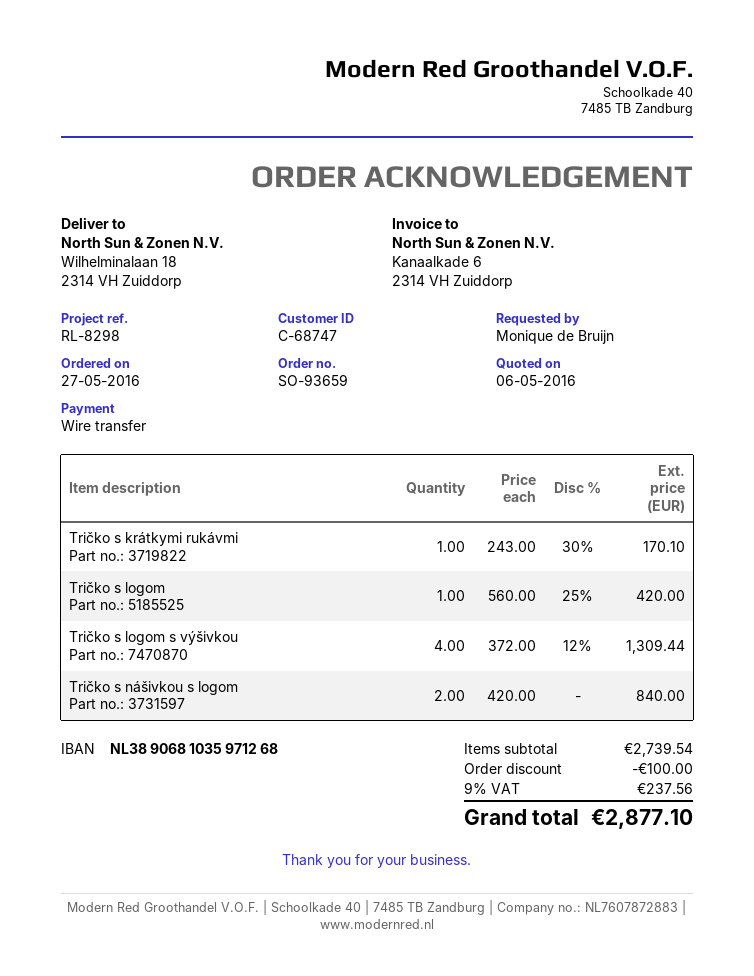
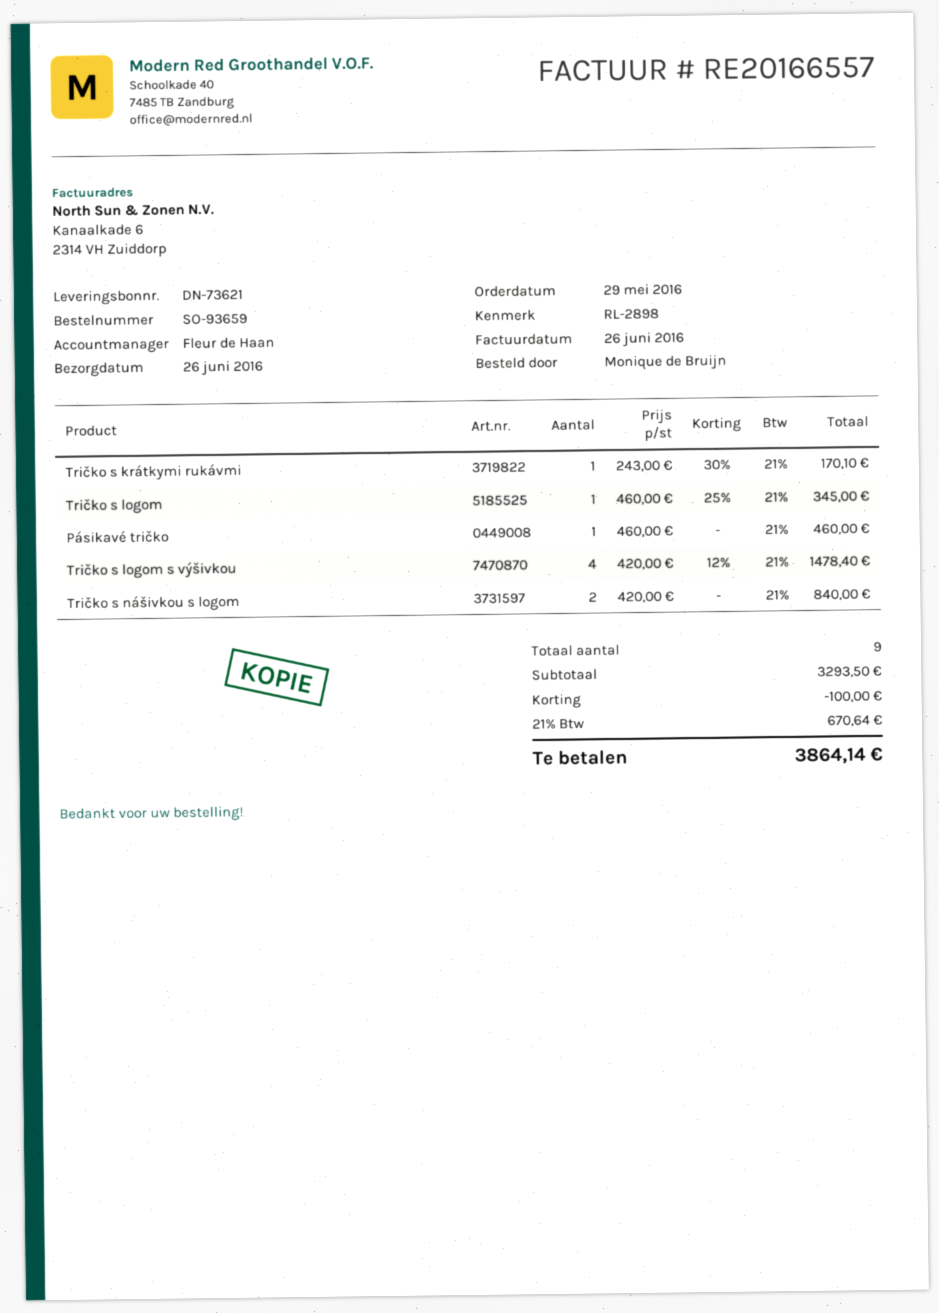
order date: 2016-05-27 -> 2016-05-29
reference: RL-8298 -> RL-2898
Tričko s logom: 1 x 560.00 - 25% = 420.00 -> 1 x 460.00 - 25% = 345.00
Tričko s logom s výšivkou: 4 x 372.00 - 12% = 1309.44 -> 4 x 420.00 - 12% = 1478.40
Pásikavé tričko: none -> 1 x 460.00 = 460.00
subtotal: 2739.54 -> 3293.50
tax: 9% = 237.56 -> 21% = 670.64
total: 2877.10 -> 3864.14

